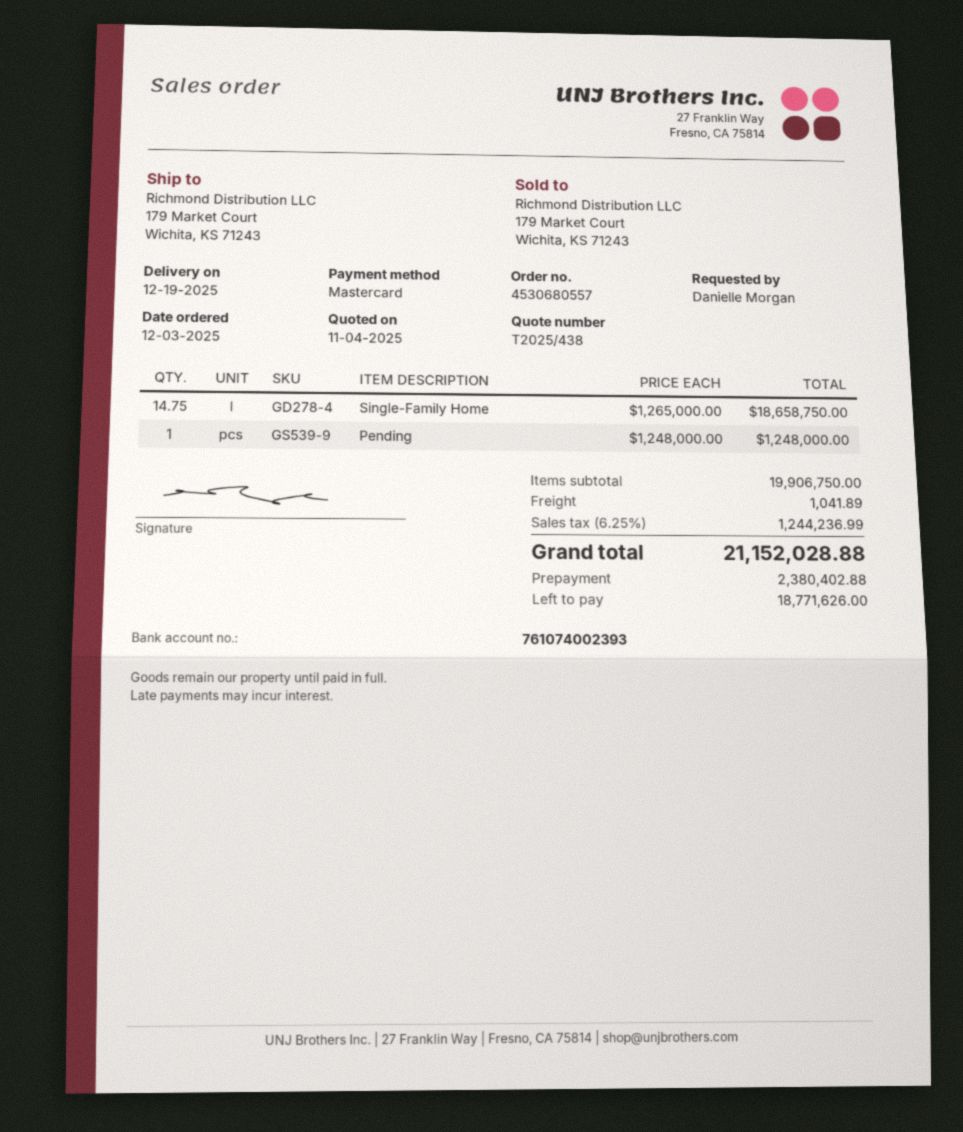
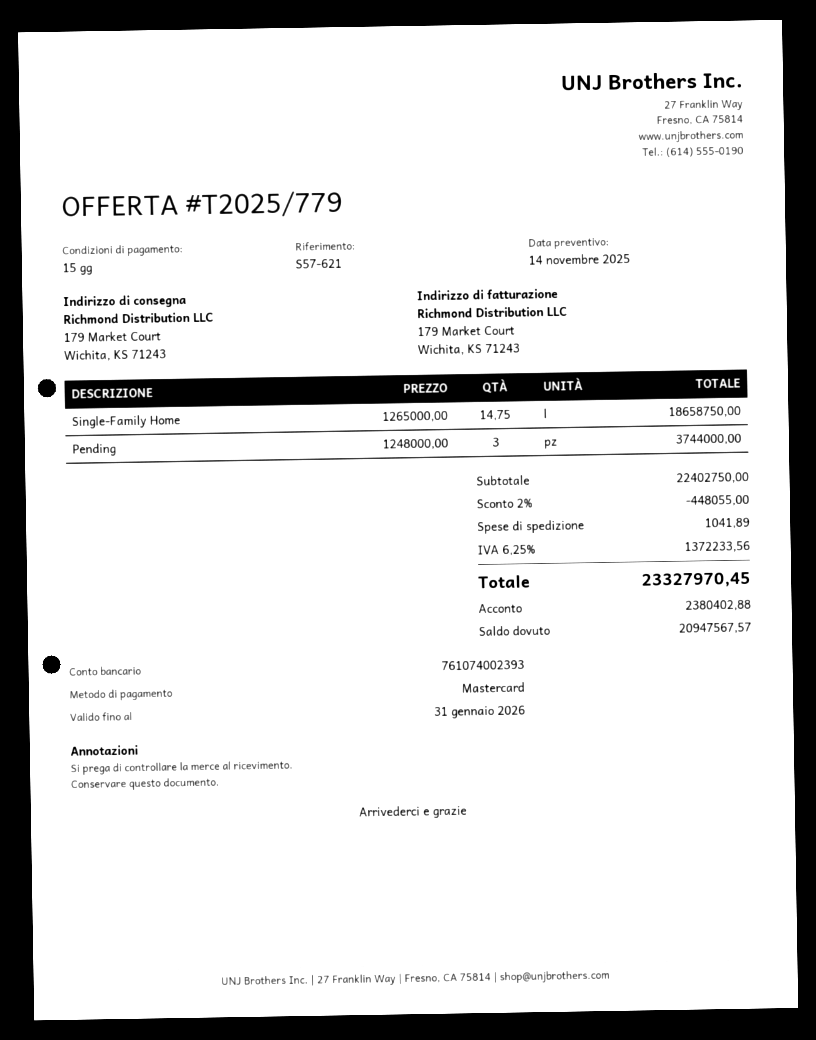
quote number: T2025/438 -> T2025/779
quote date: 2025-11-04 -> 2025-11-14
Pending: 1 x 1248000.00 = 1248000.00 -> 3 x 1248000.00 = 3744000.00
subtotal: 19906750.00 -> 22402750.00
discount: none -> 2% = 448055.00
tax: 6.25% = 1244236.99 -> 6.25% = 1372233.56
total: 21152028.88 -> 23327970.45
balance: 18771626.00 -> 20947567.57

